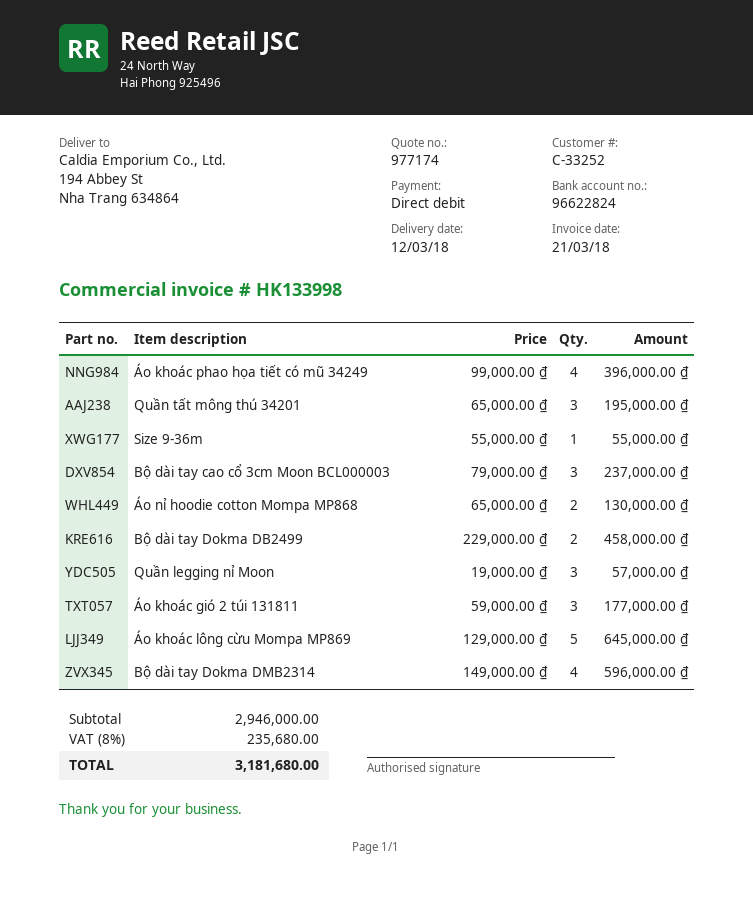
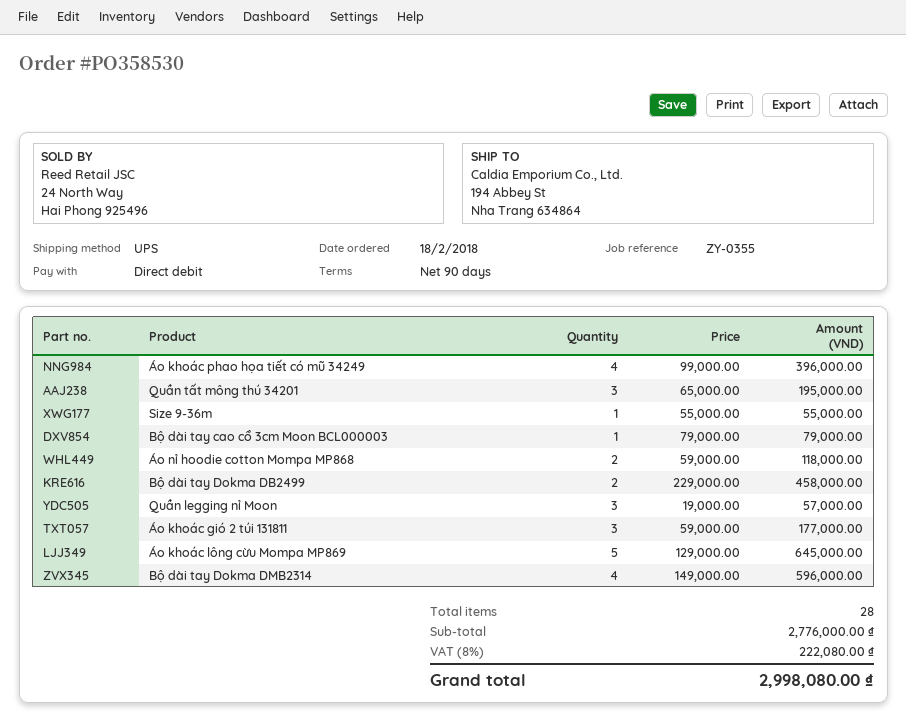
Bộ dài tay cao cổ 3cm Moon BCL000003: 3 x 79000.00 = 237000.00 -> 1 x 79000.00 = 79000.00
Áo nỉ hoodie cotton Mompa MP868: 2 x 65000.00 = 130000.00 -> 2 x 59000.00 = 118000.00
subtotal: 2946000.00 -> 2776000.00
tax: 8% = 235680.00 -> 8% = 222080.00
total: 3181680.00 -> 2998080.00

